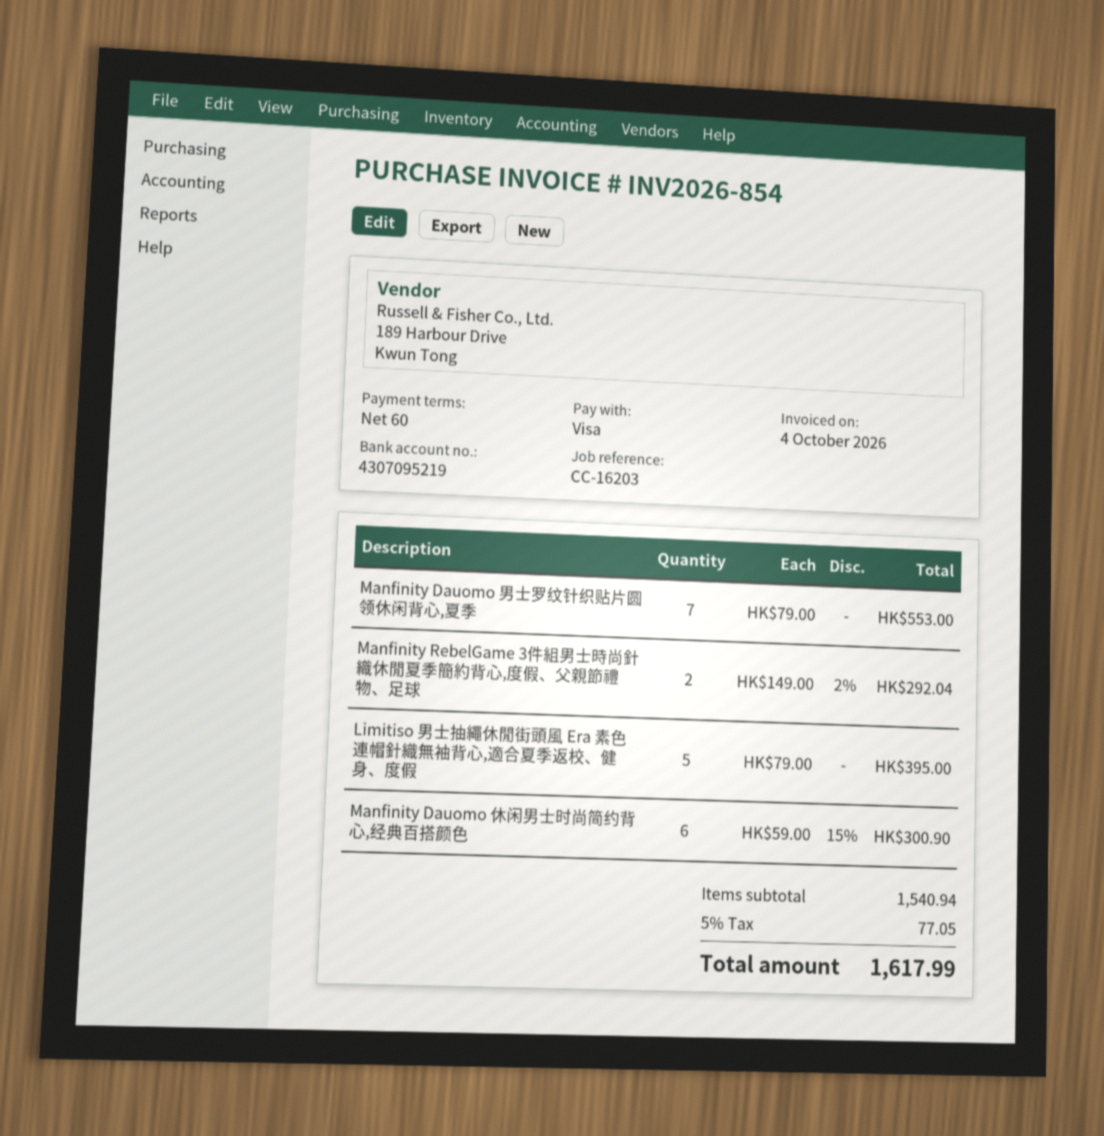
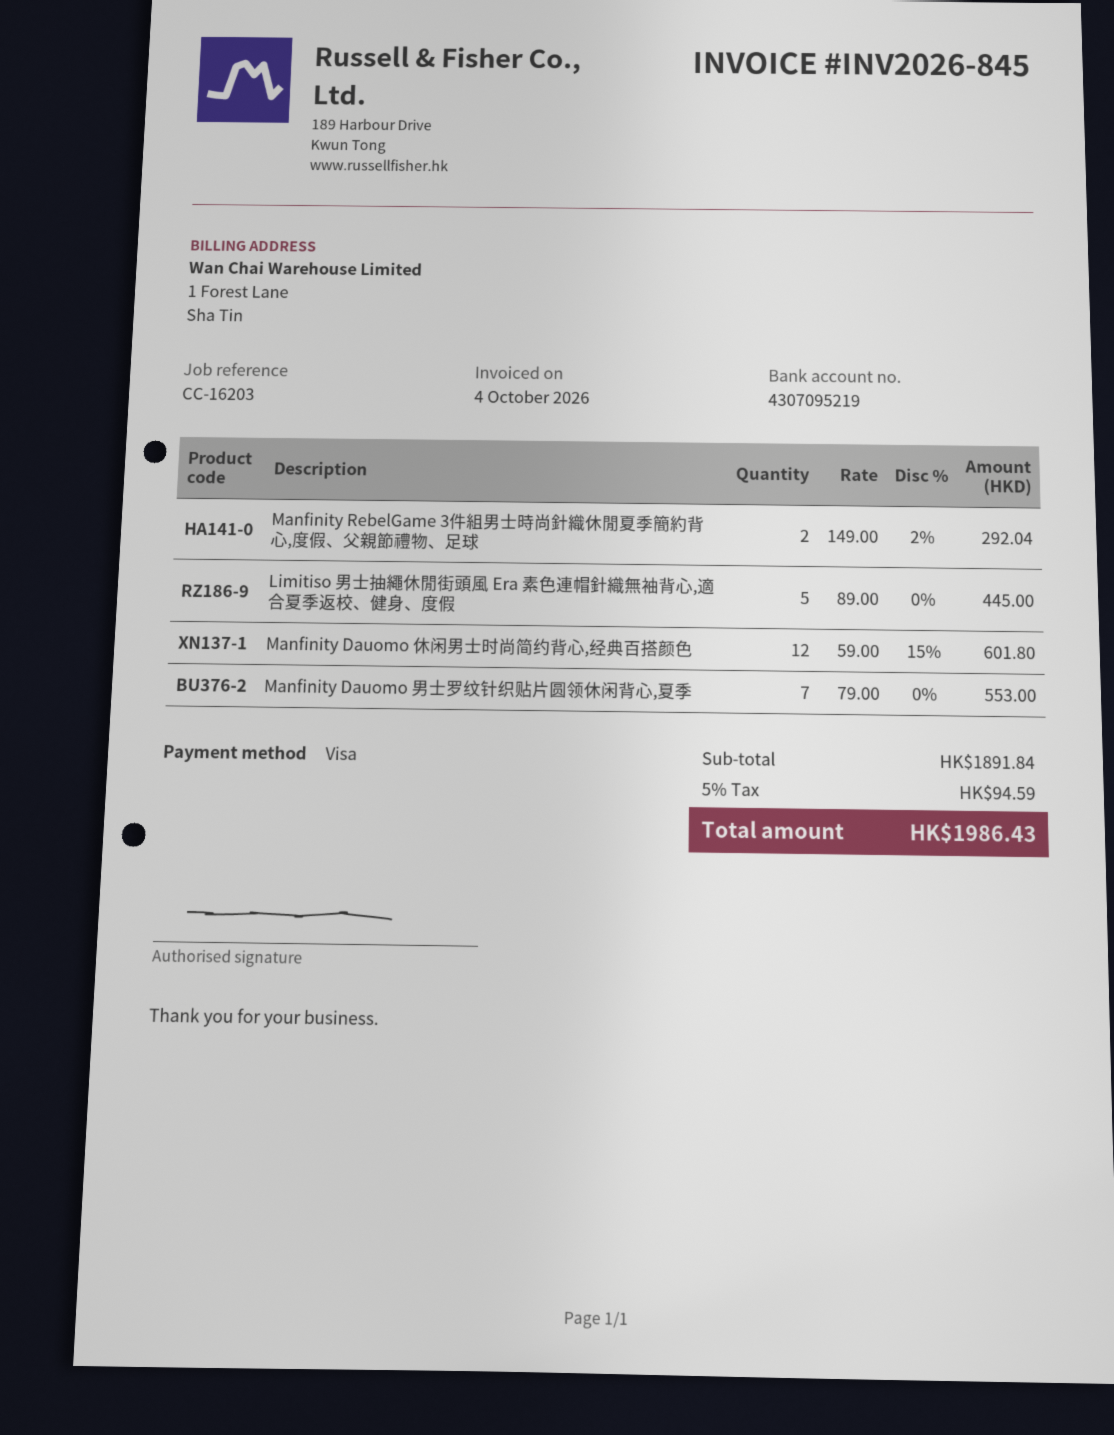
invoice number: INV2026-854 -> INV2026-845
Limitiso 男士抽繩休閒街頭風 Era 素色連帽針織無袖背心,適合夏季返校、健身、度假: 5 x 79.00 = 395.00 -> 5 x 89.00 = 445.00
Manfinity Dauomo 休闲男士时尚简约背心,经典百搭颜色: 6 x 59.00 - 15% = 300.90 -> 12 x 59.00 - 15% = 601.80
subtotal: 1540.94 -> 1891.84
tax: 5% = 77.05 -> 5% = 94.59
total: 1617.99 -> 1986.43

